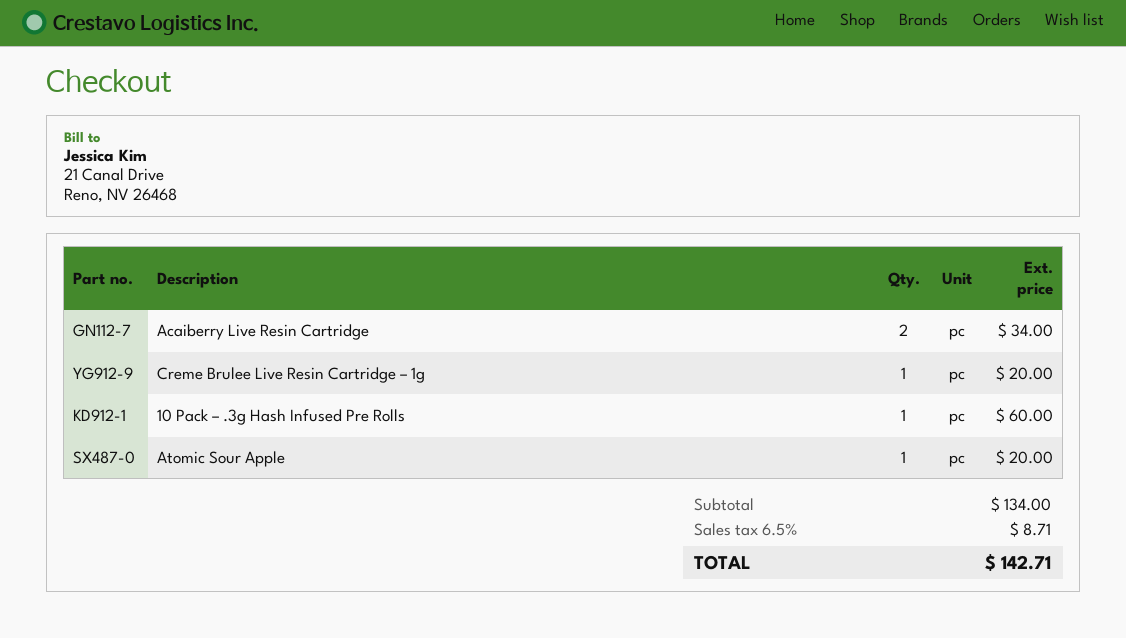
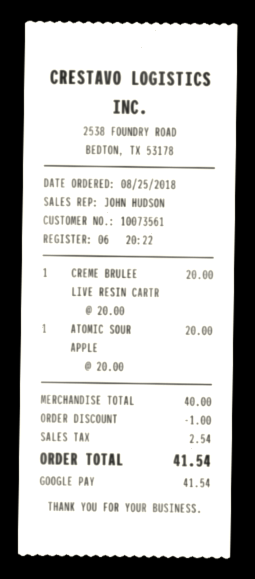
Acaiberry Live Resin Cartridge: 2 for 34.00 -> none
10 Pack – .3g Hash Infused Pre Rolls: 1 for 60.00 -> none
subtotal: 134.00 -> 40.00
discount: none -> 1.00
tax: 8.71 -> 2.54
total: 142.71 -> 41.54

